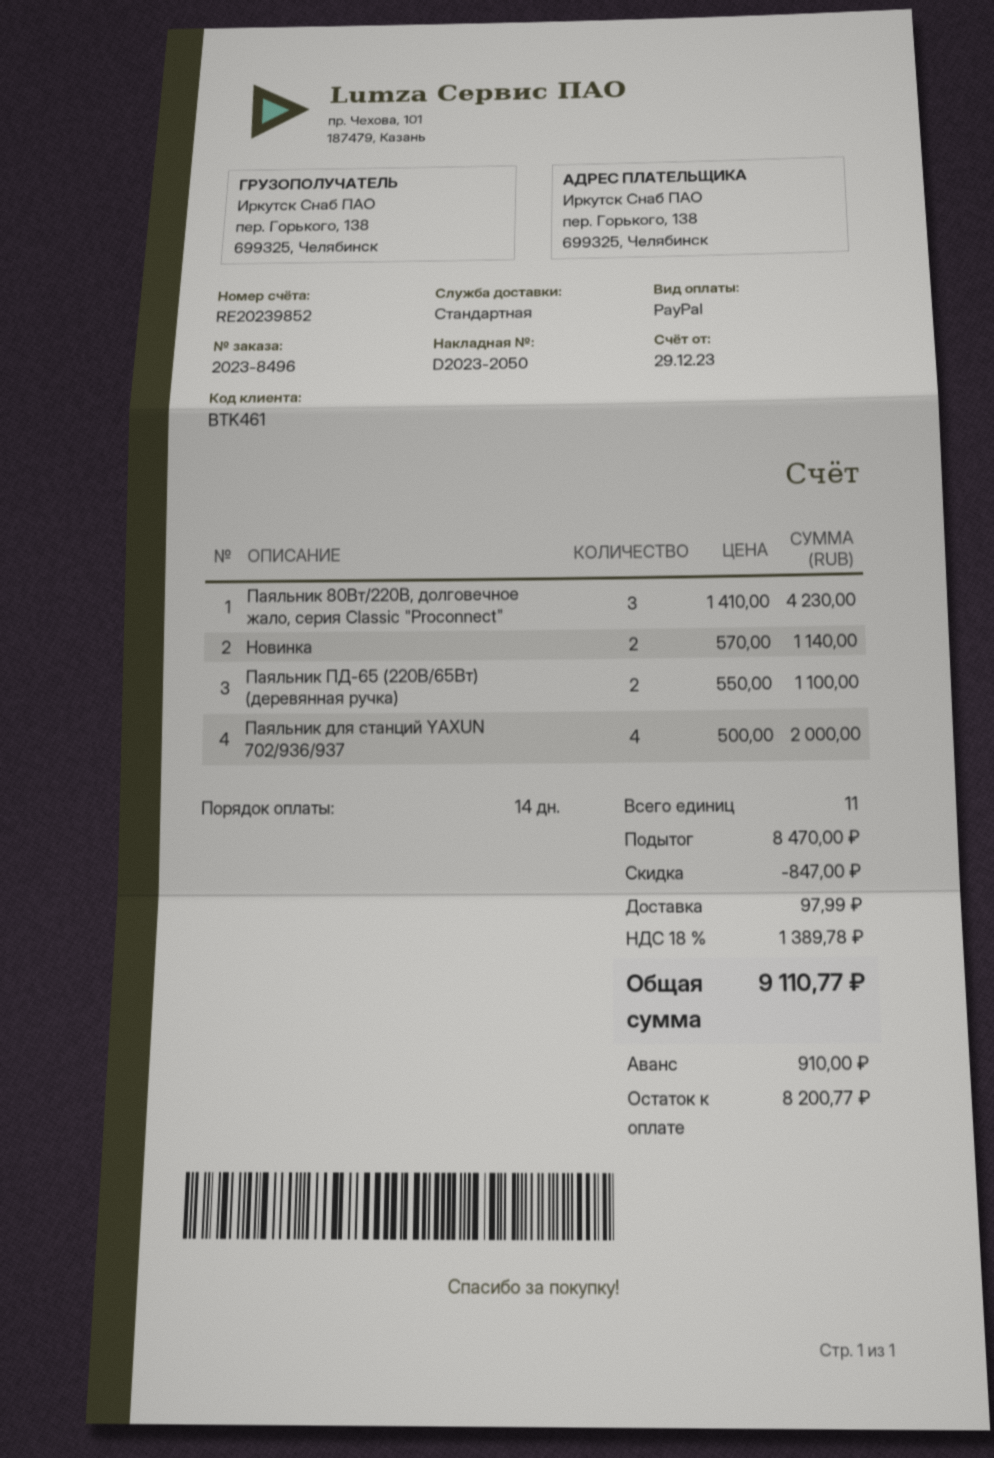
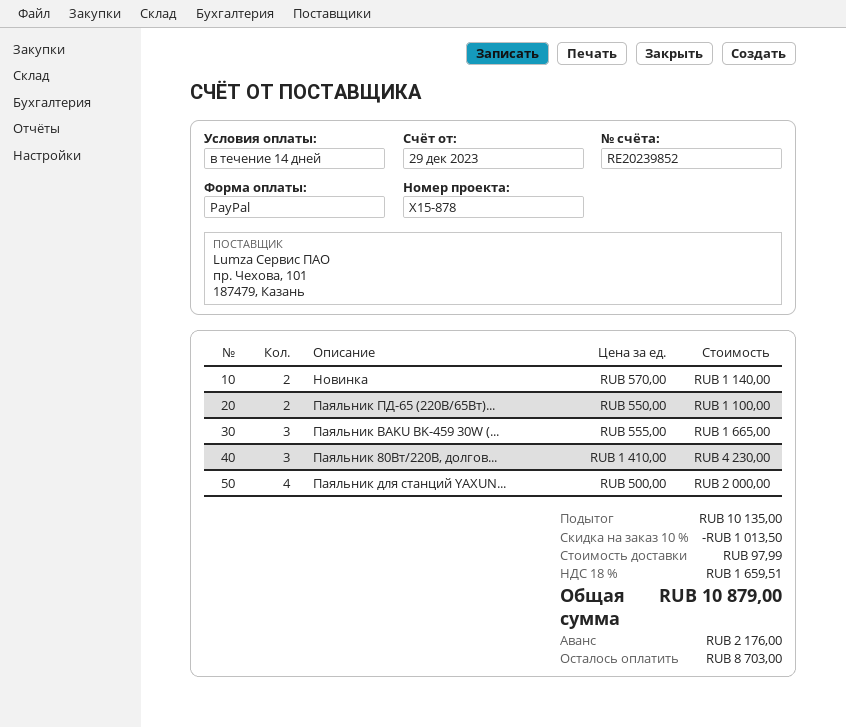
Паяльник BAKU BK-459 30W (...: none -> 3 x 555.00 = 1665.00
subtotal: 8470.00 -> 10135.00
discount: 847.00 -> 1013.50
tax: 18% = 1389.78 -> 18% = 1659.51
total: 9110.77 -> 10879.00
deposit: 910.00 -> 2176.00
balance: 8200.77 -> 8703.00

